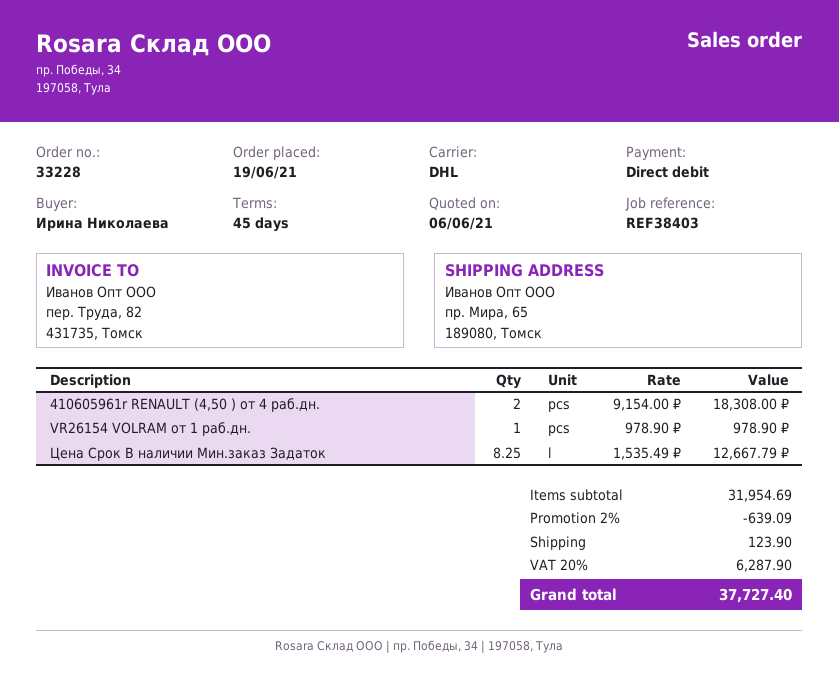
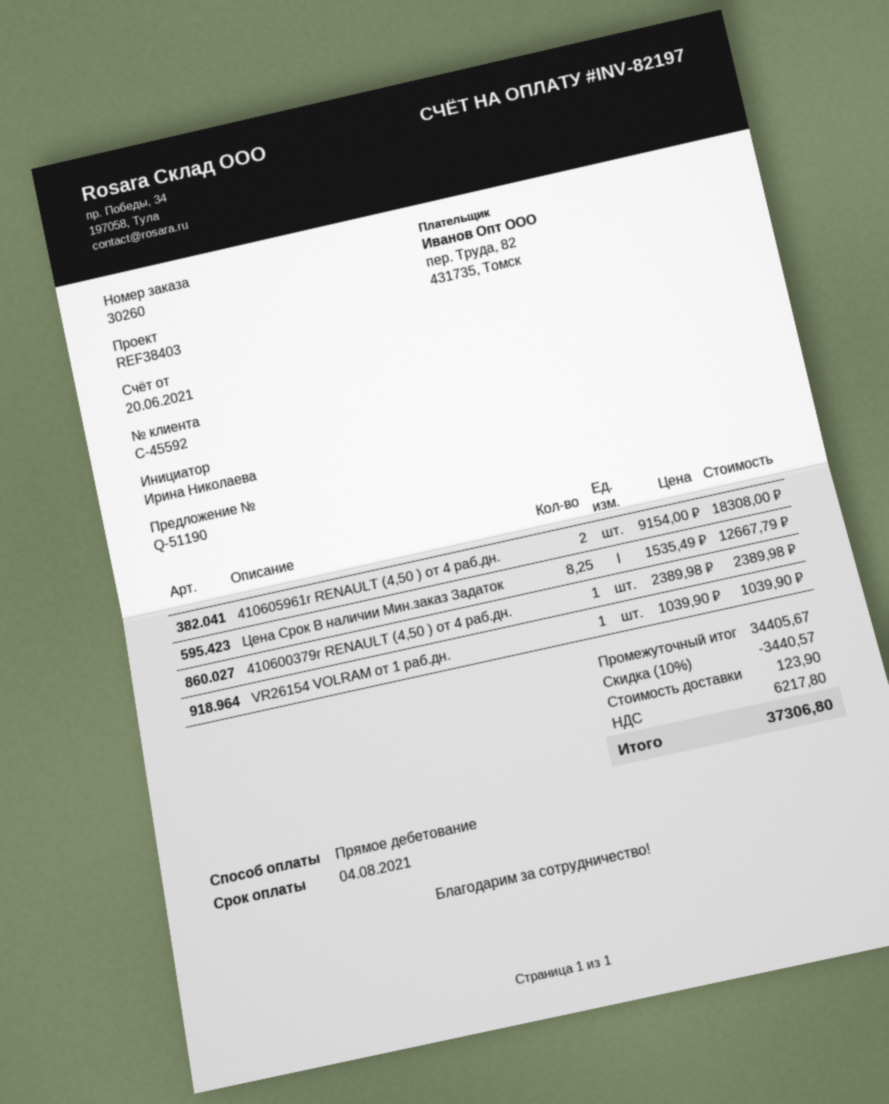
order number: 33228 -> 30260
VR26154 VOLRAM от 1 раб.дн.: 1 x 978.90 = 978.90 -> 1 x 1039.90 = 1039.90
410600379r RENAULT (4,50 ) от 4 раб.дн.: none -> 1 x 2389.98 = 2389.98
subtotal: 31954.69 -> 34405.67
discount: 2% = 639.09 -> 10% = 3440.57
tax: 6287.90 -> 6217.80
total: 37727.40 -> 37306.80

